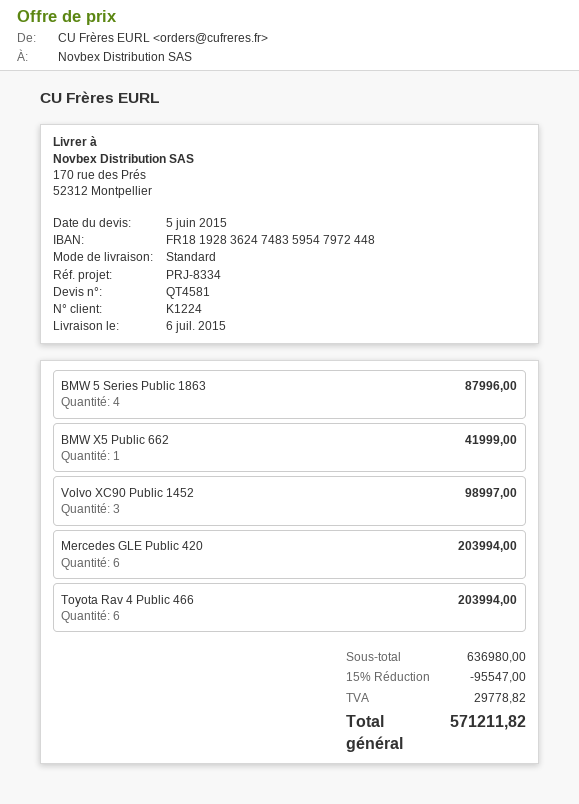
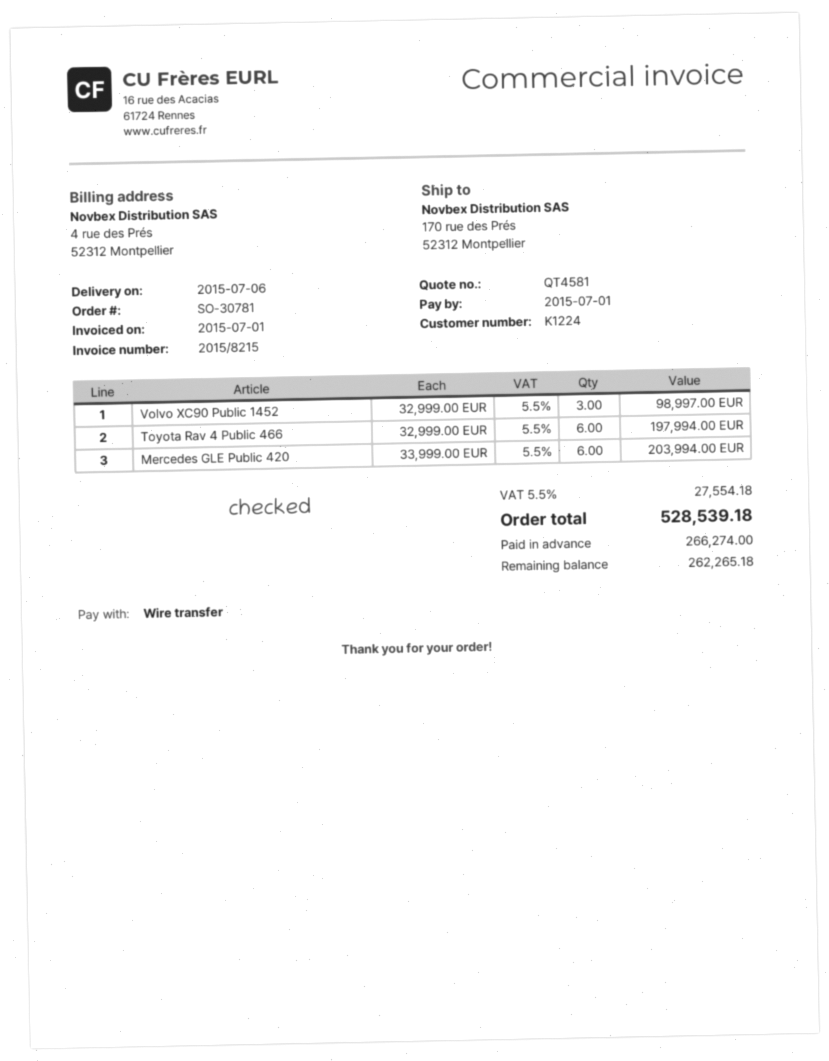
BMW 5 Series Public 1863: 4 for 87996.00 -> none
BMW X5 Public 662: 1 for 41999.00 -> none
Toyota Rav 4 Public 466: 6 for 203994.00 -> 6 for 197994.00
discount: 15% = 95547.00 -> none
tax: 29778.82 -> 27554.18
total: 571211.82 -> 528539.18

